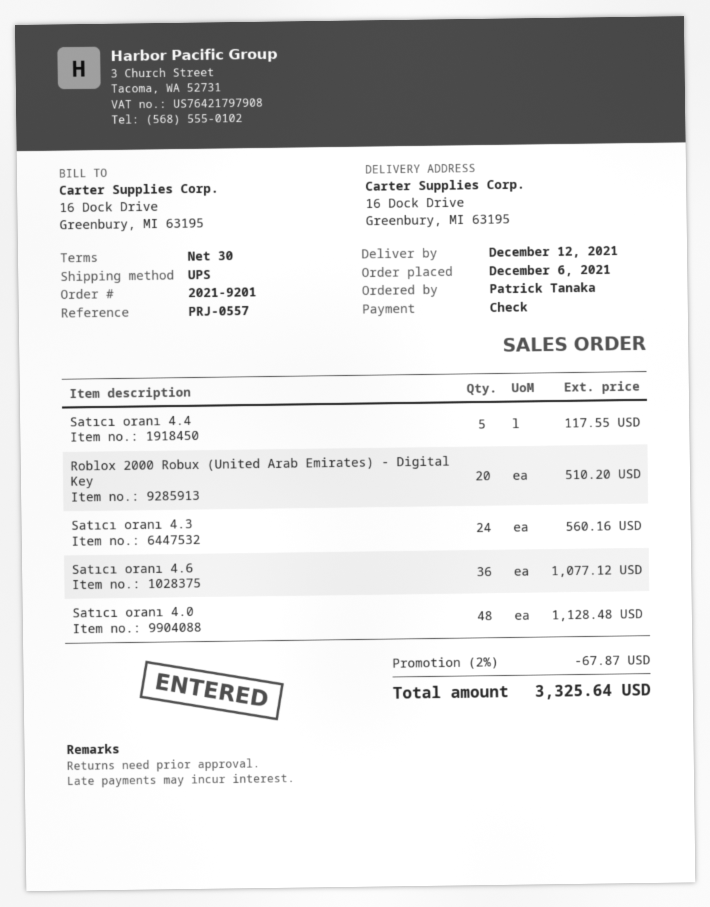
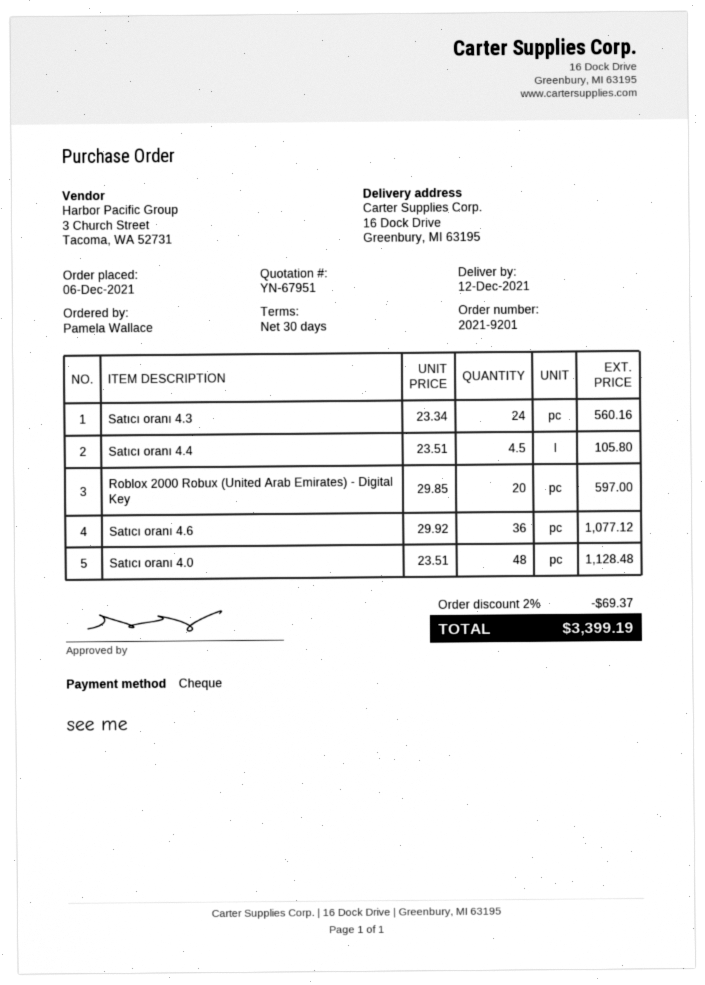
ordered by: Patrick Tanaka -> Pamela Wallace
Satıcı oranı 4.4: 5 for 117.55 -> 4.5 for 105.80
Roblox 2000 Robux (United Arab Emirates) - Digital Key: 20 for 510.20 -> 20 for 597.00
discount: 2% = 67.87 -> 2% = 69.37
total: 3325.64 -> 3399.19

